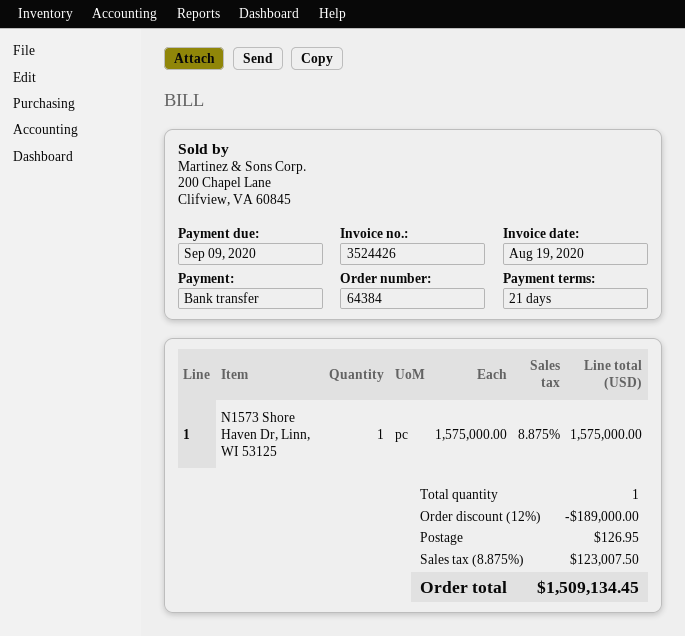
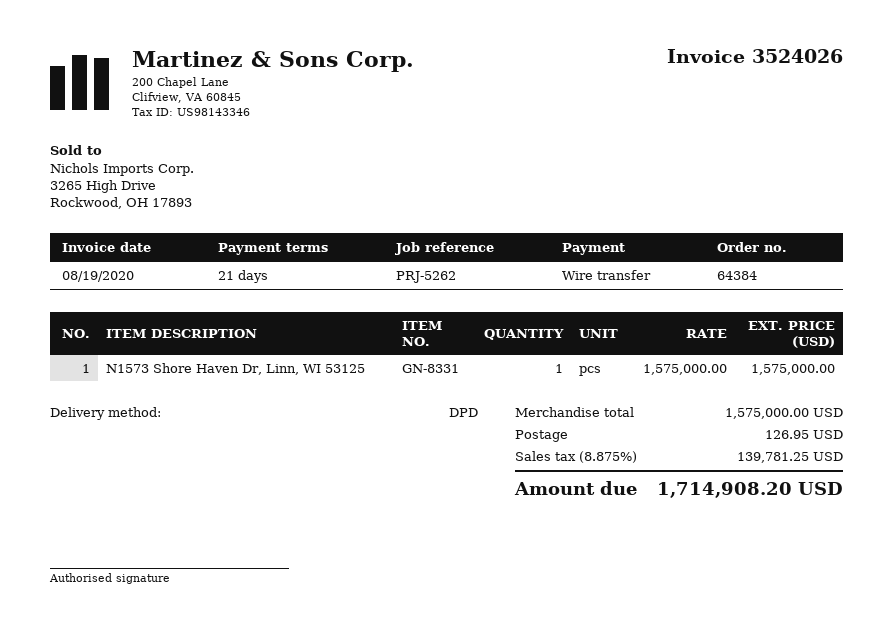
invoice number: 3524426 -> 3524026
discount: 12% = 189000.00 -> none
tax: 8.875% = 123007.50 -> 8.875% = 139781.25
total: 1509134.45 -> 1714908.20

